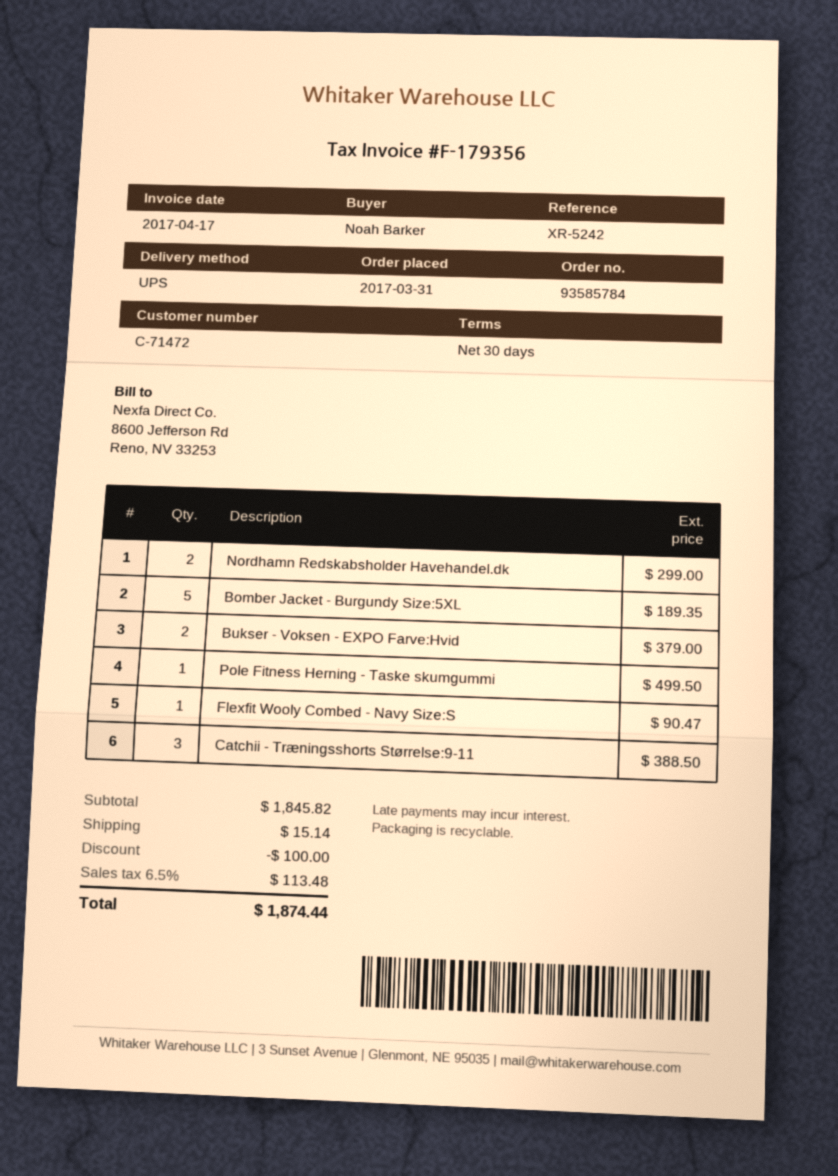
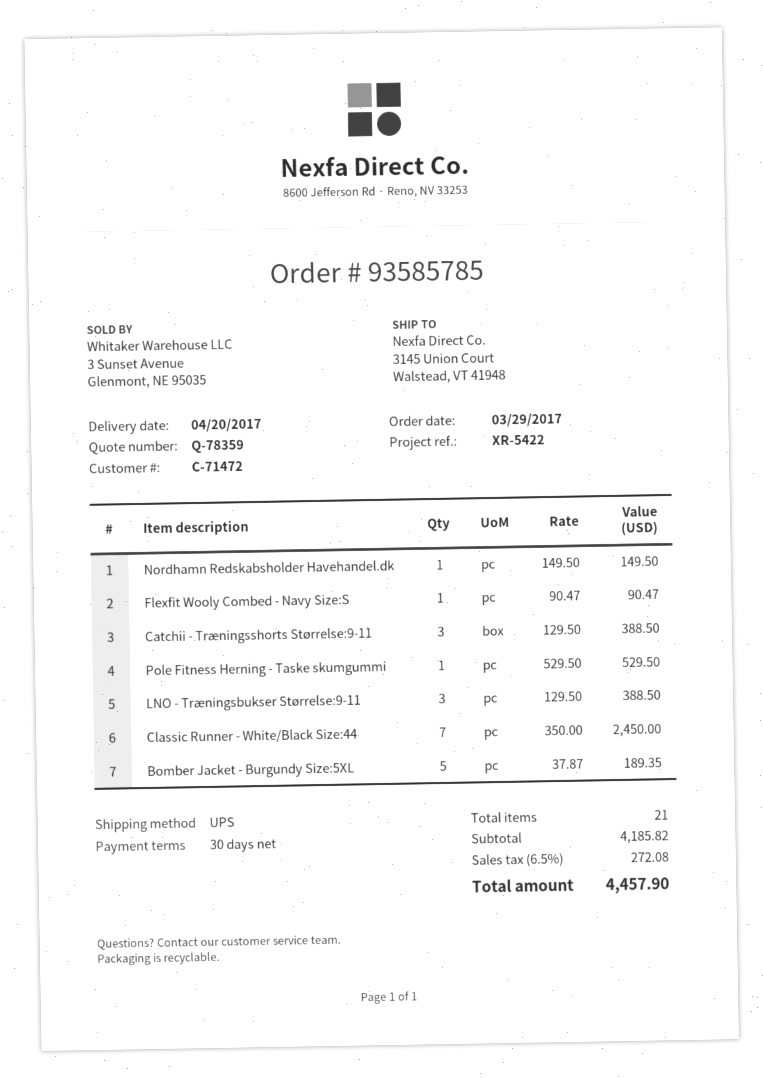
order number: 93585784 -> 93585785
order date: 2017-03-31 -> 2017-03-29
reference: XR-5242 -> XR-5422
Nordhamn Redskabsholder Havehandel.dk: 2 for 299.00 -> 1 for 149.50
Bukser - Voksen - EXPO Farve:Hvid: 2 for 379.00 -> none
Pole Fitness Herning - Taske skumgummi: 1 for 499.50 -> 1 for 529.50
LNO - Træningsbukser Størrelse:9-11: none -> 3 for 388.50
Classic Runner - White/Black Size:44: none -> 7 for 2450.00
subtotal: 1845.82 -> 4185.82
discount: 100.00 -> none
shipping: 15.14 -> none
tax: 6.5% = 113.48 -> 6.5% = 272.08
total: 1874.44 -> 4457.90

